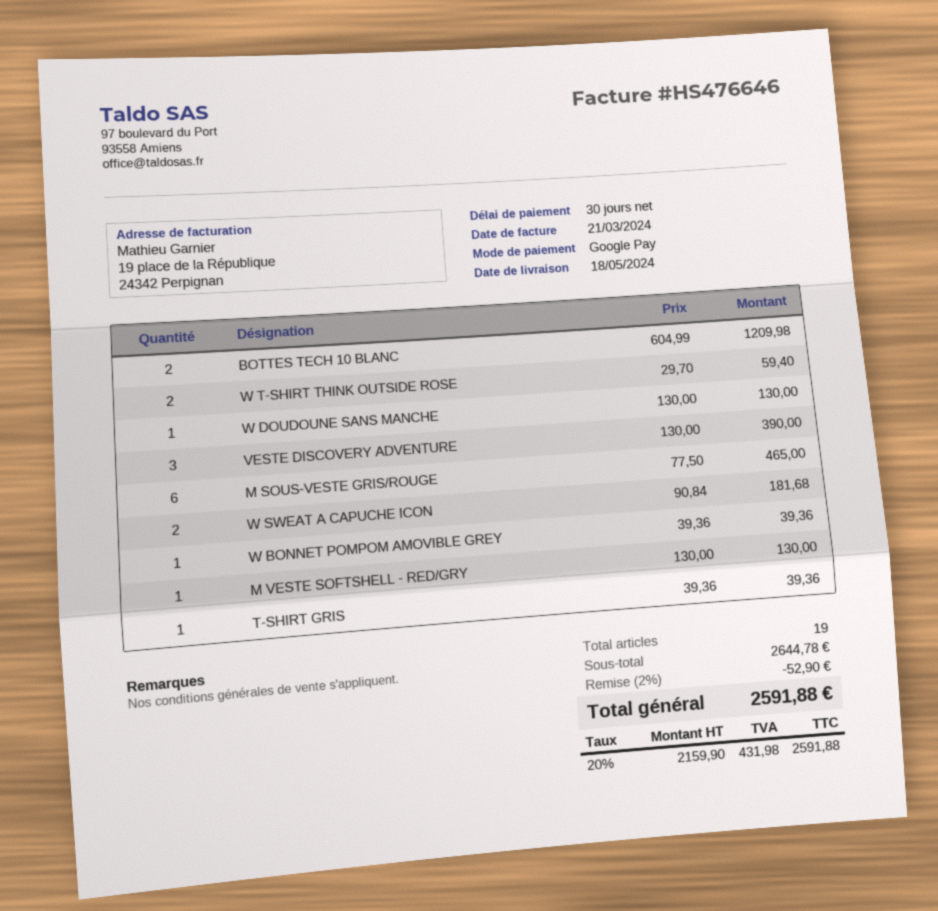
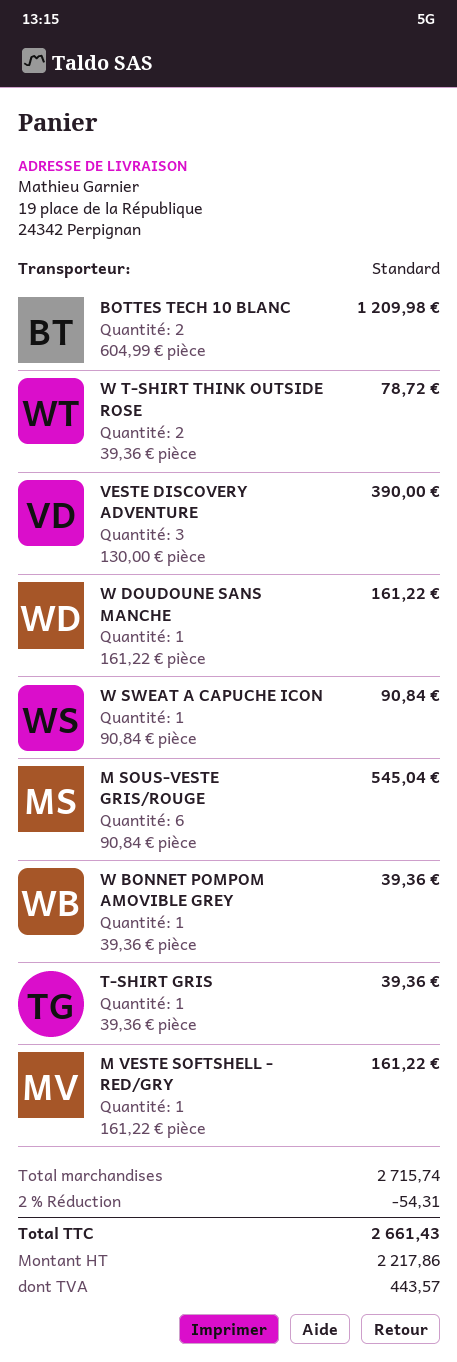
W T-SHIRT THINK OUTSIDE ROSE: 2 x 29.70 = 59.40 -> 2 x 39.36 = 78.72
W DOUDOUNE SANS MANCHE: 1 x 130.00 = 130.00 -> 1 x 161.22 = 161.22
M SOUS-VESTE GRIS/ROUGE: 6 x 77.50 = 465.00 -> 6 x 90.84 = 545.04
W SWEAT A CAPUCHE ICON: 2 x 90.84 = 181.68 -> 1 x 90.84 = 90.84
M VESTE SOFTSHELL - RED/GRY: 1 x 130.00 = 130.00 -> 1 x 161.22 = 161.22
subtotal: 2644.78 -> 2715.74
discount: 2% = 52.90 -> 2% = 54.31
net: 2159.90 -> 2217.86
tax: 431.98 -> 443.57
total: 2591.88 -> 2661.43

